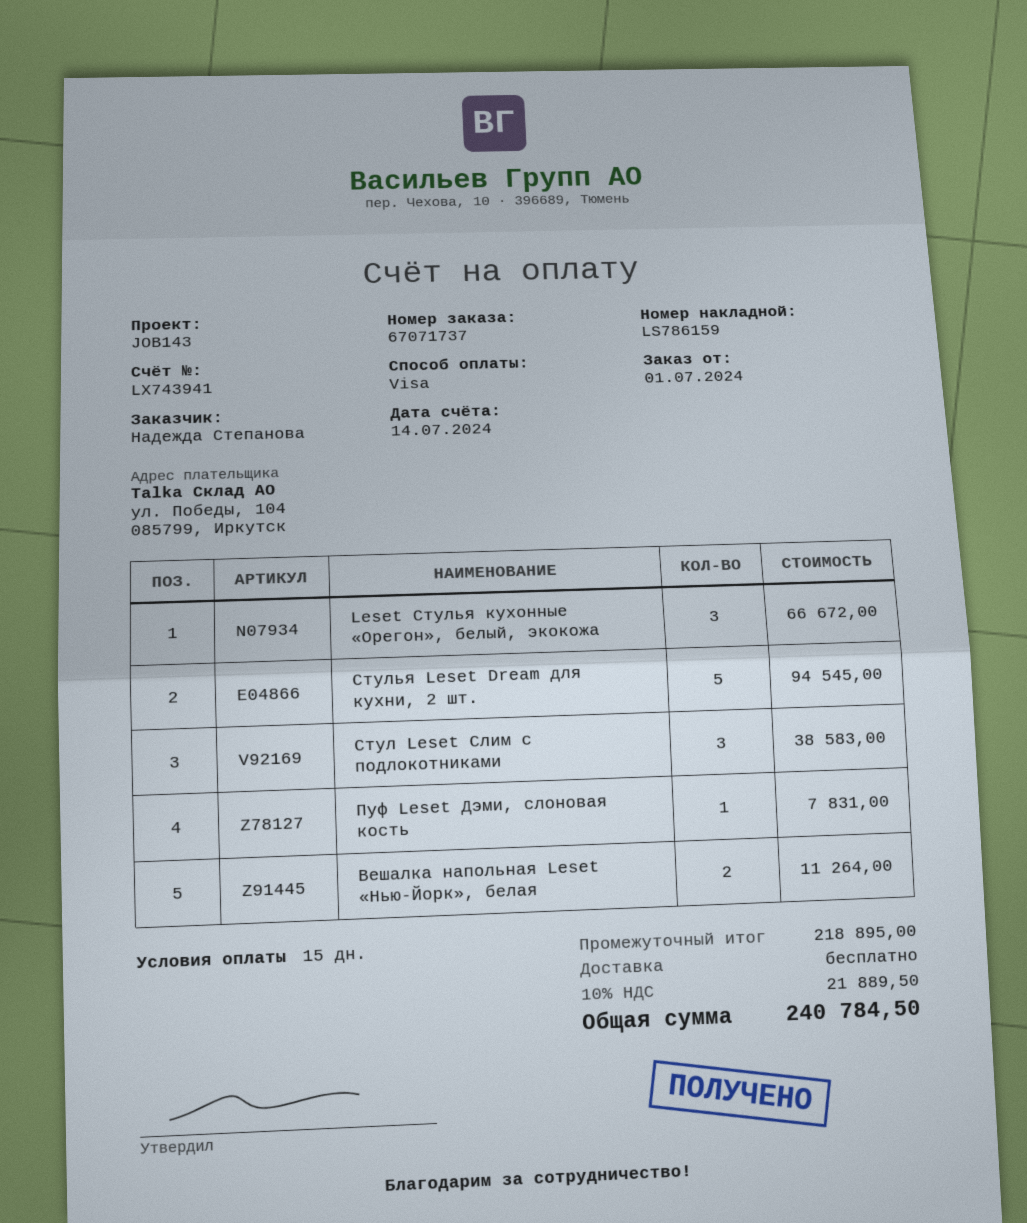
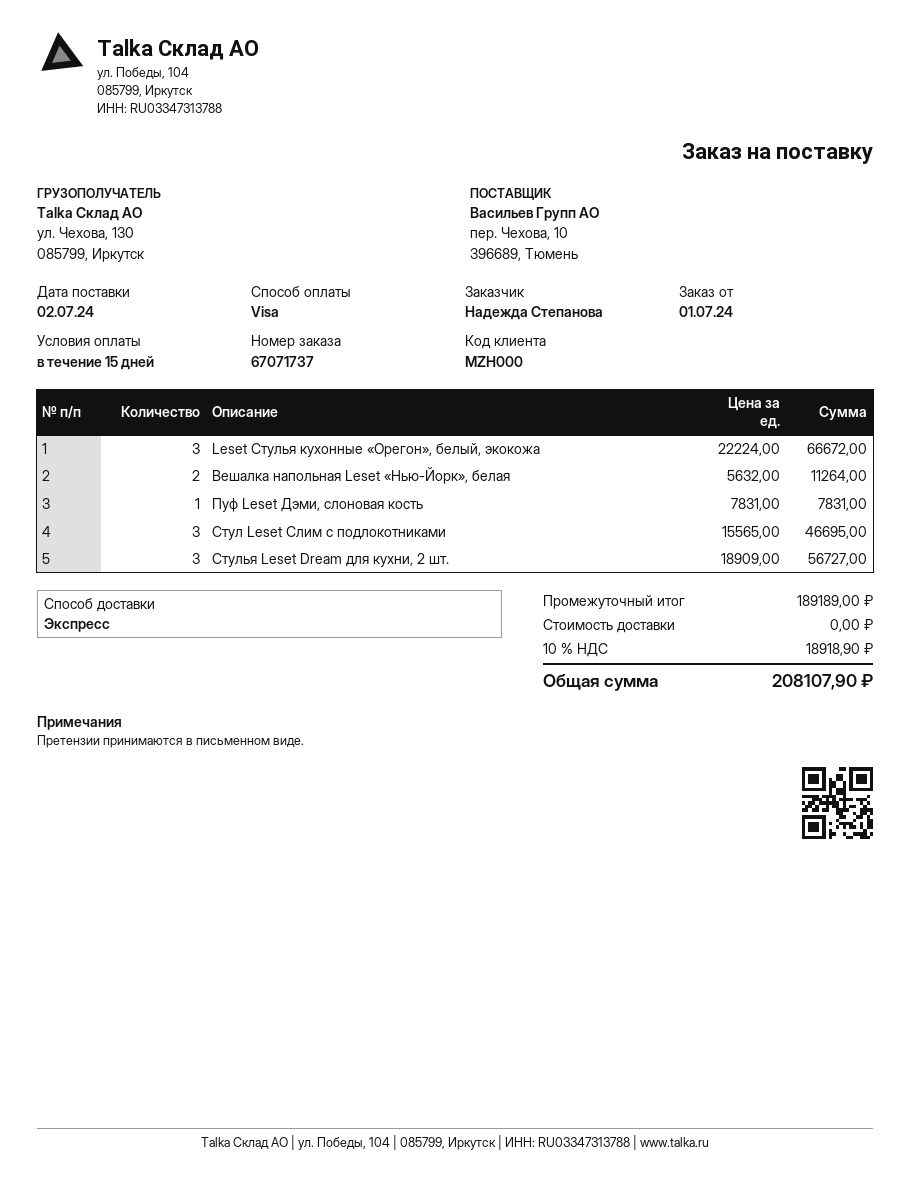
Стулья Leset Dream для кухни, 2 шт.: 5 for 94545.00 -> 3 for 56727.00
Стул Leset Слим с подлокотниками: 3 for 38583.00 -> 3 for 46695.00
subtotal: 218895.00 -> 189189.00
tax: 10% = 21889.50 -> 10% = 18918.90
total: 240784.50 -> 208107.90

